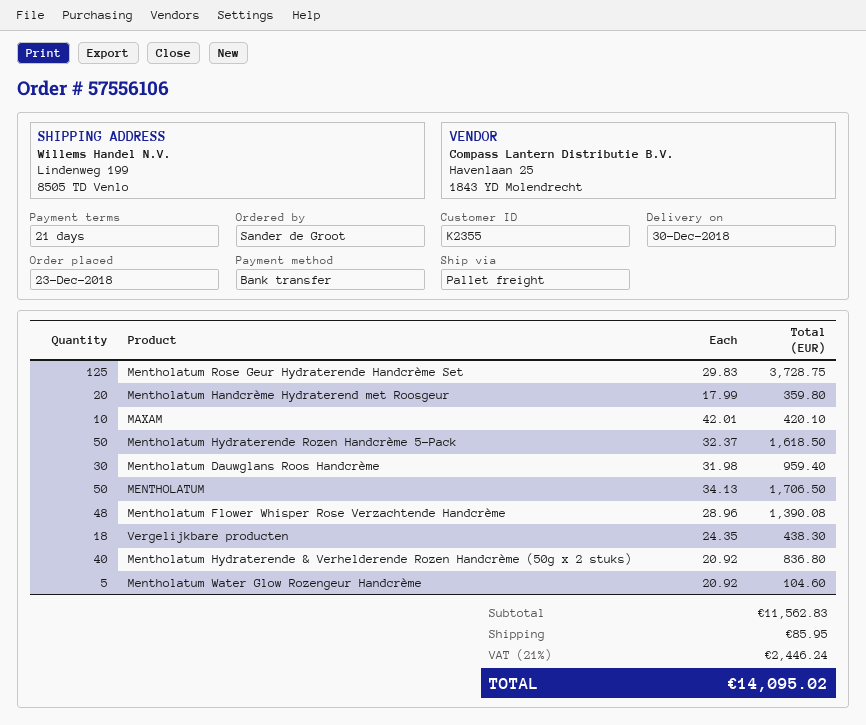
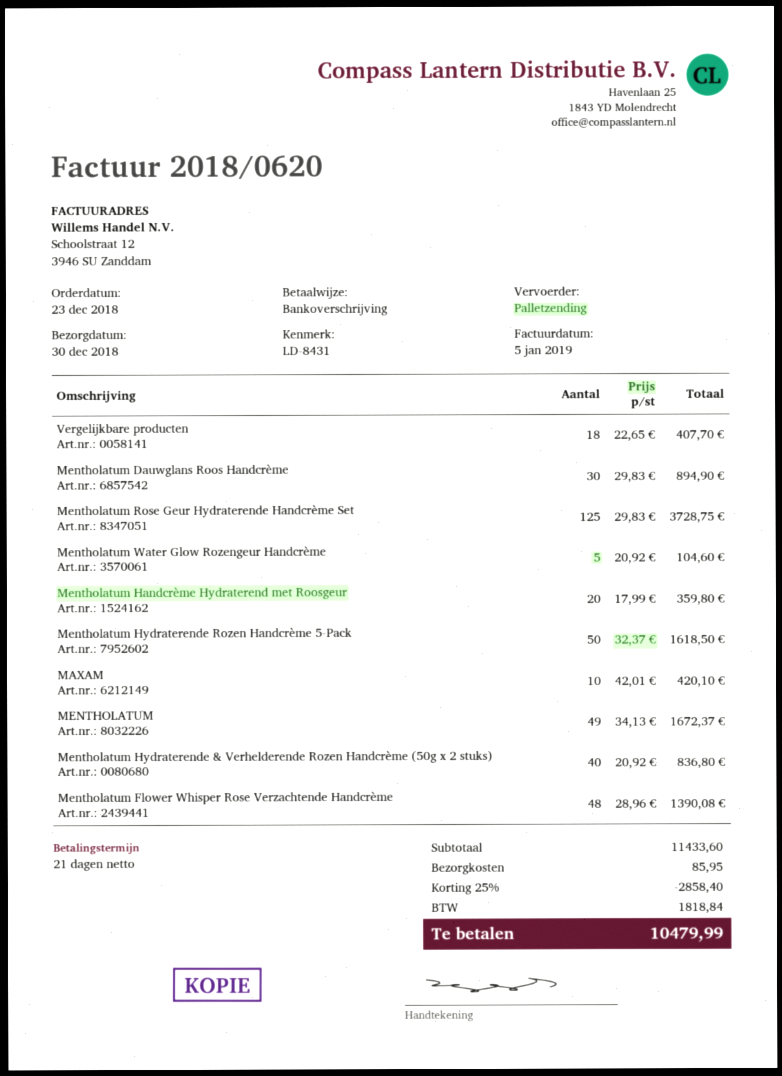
Mentholatum Dauwglans Roos Handcrème: 30 x 31.98 = 959.40 -> 30 x 29.83 = 894.90
MENTHOLATUM: 50 x 34.13 = 1706.50 -> 49 x 34.13 = 1672.37
Vergelijkbare producten: 18 x 24.35 = 438.30 -> 18 x 22.65 = 407.70
subtotal: 11562.83 -> 11433.60
discount: none -> 25% = 2858.40
tax: 2446.24 -> 1818.84
total: 14095.02 -> 10479.99

